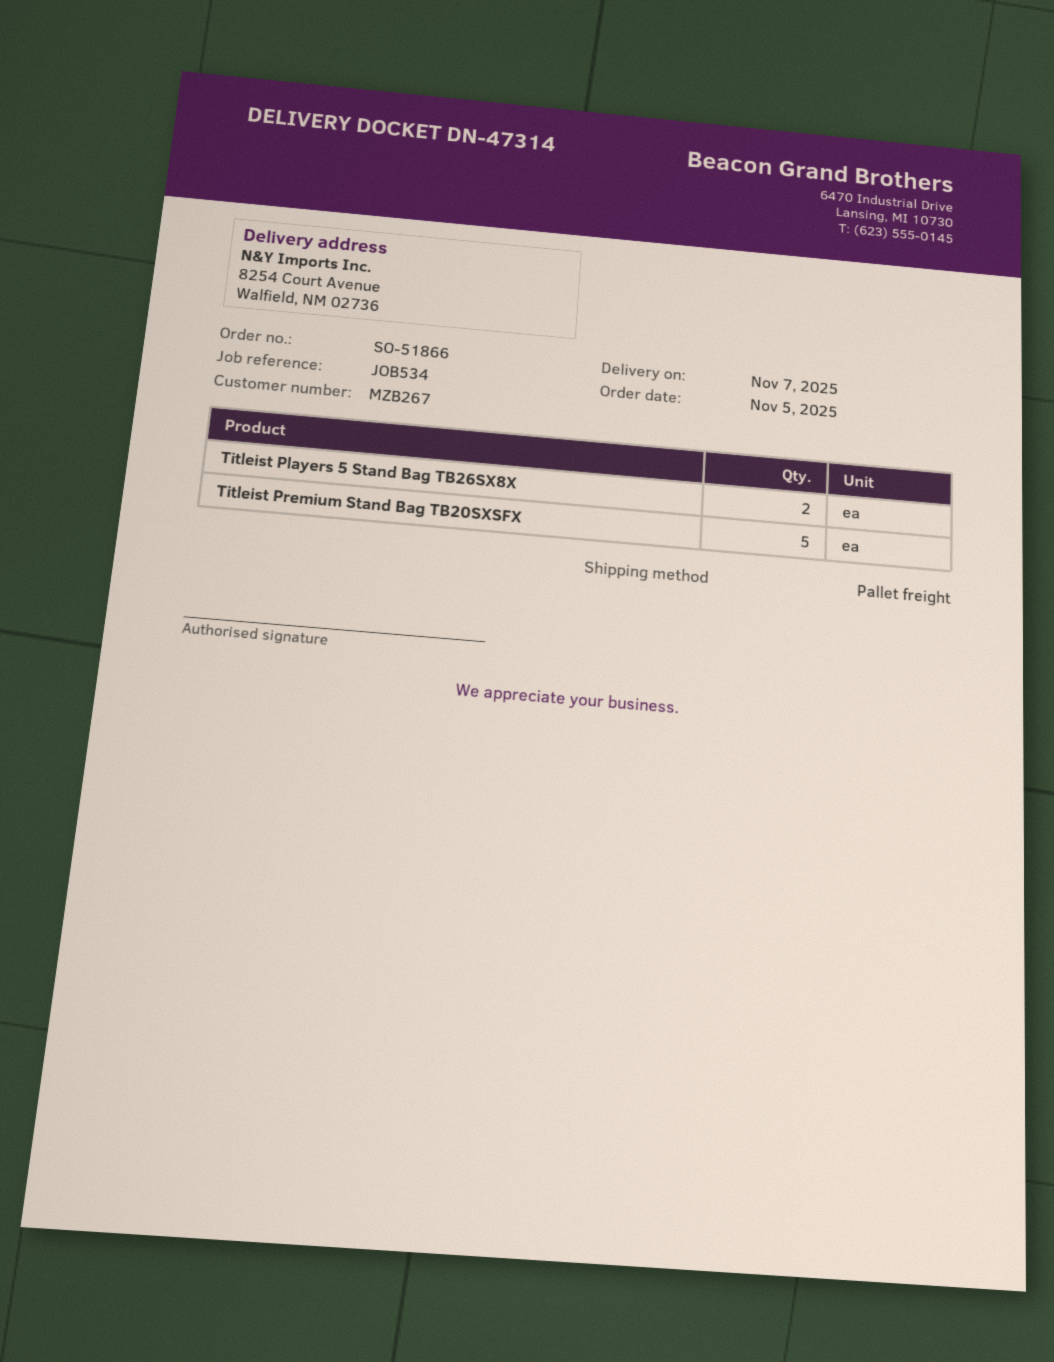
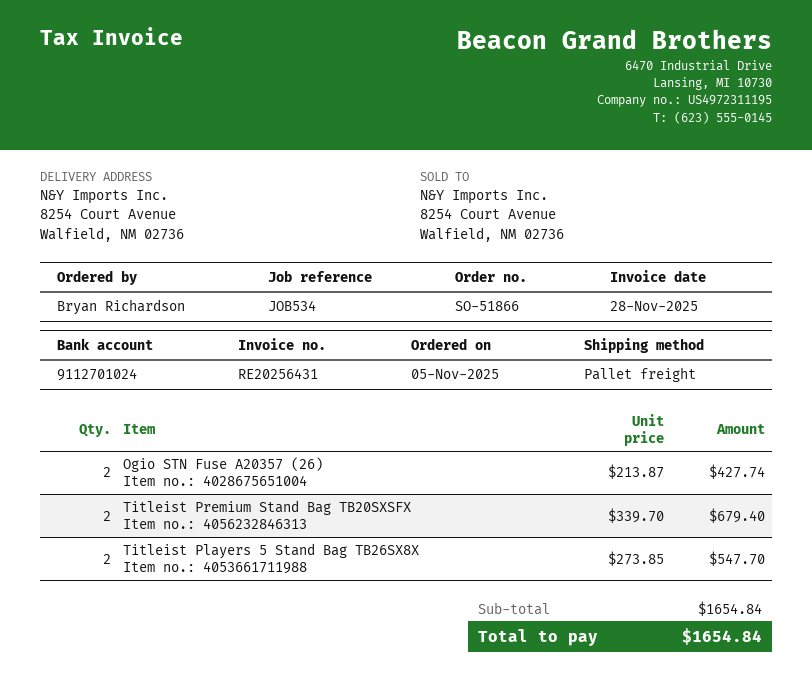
Titleist Premium Stand Bag TB20SXSFX: 5 -> 2
Ogio STN Fuse A20357 (26): none -> 2

